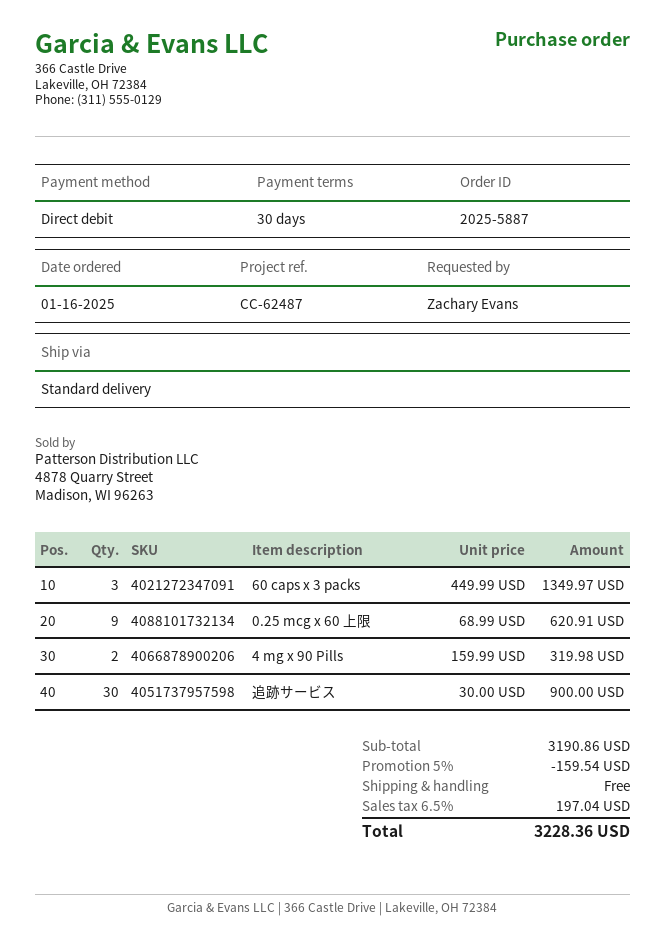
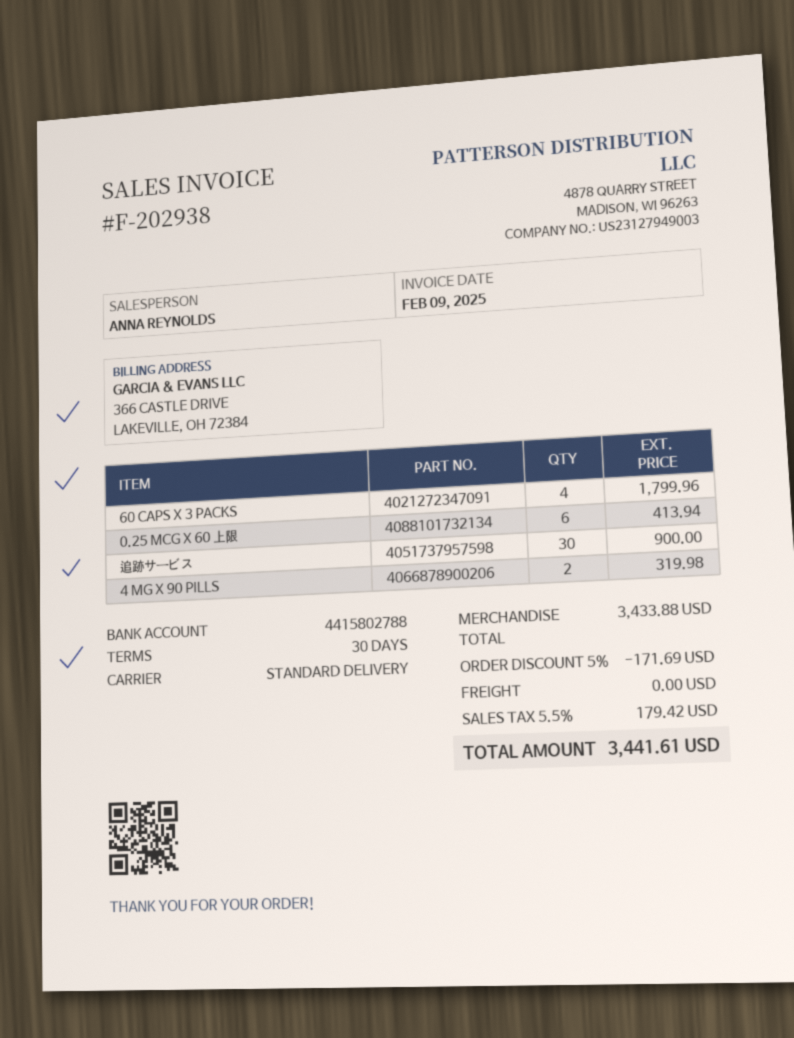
60 caps x 3 packs: 3 for 1349.97 -> 4 for 1799.96
0.25 mcg x 60 上限: 9 for 620.91 -> 6 for 413.94
subtotal: 3190.86 -> 3433.88
discount: 5% = 159.54 -> 5% = 171.69
tax: 6.5% = 197.04 -> 5.5% = 179.42
total: 3228.36 -> 3441.61

